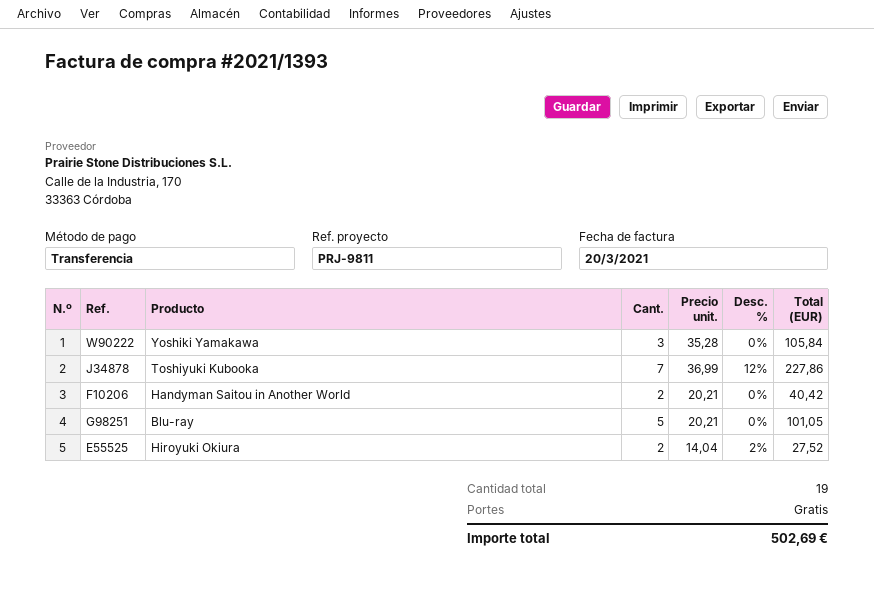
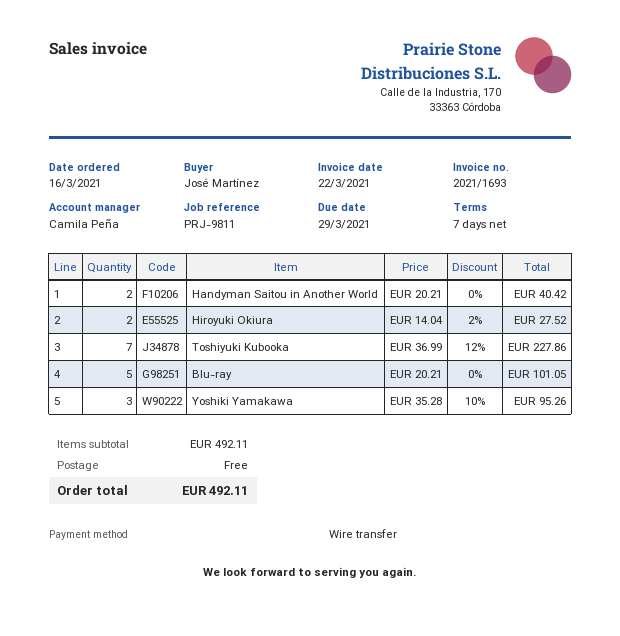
invoice number: 2021/1393 -> 2021/1693
invoice date: 2021-03-20 -> 2021-03-22
Yoshiki Yamakawa: 3 x 35.28 = 105.84 -> 3 x 35.28 - 10% = 95.26
total: 502.69 -> 492.11

